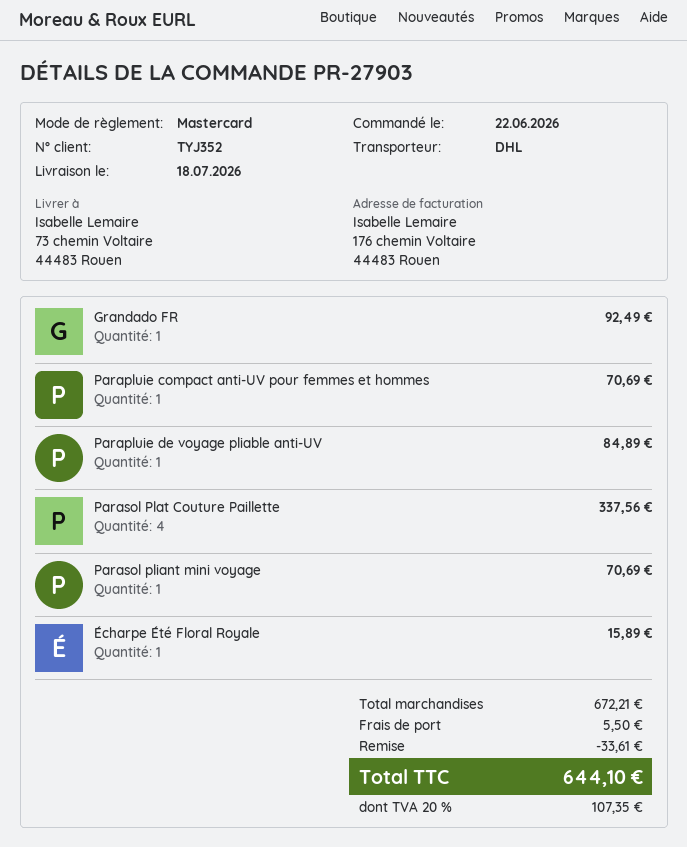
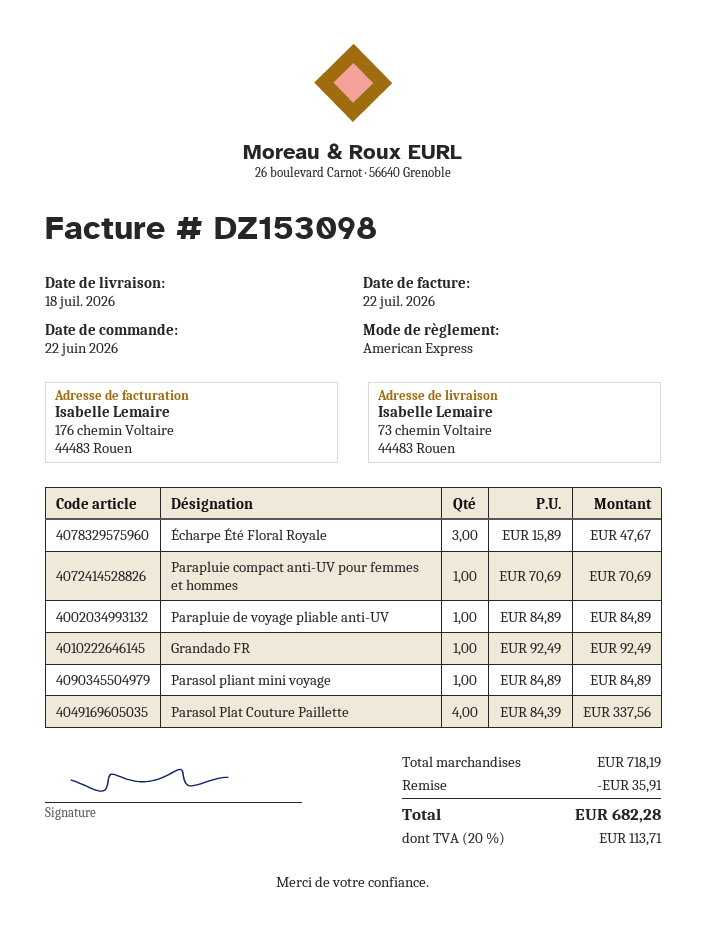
payment method: Mastercard -> American Express
Parasol pliant mini voyage: 1 for 70.69 -> 1 for 84.89
Écharpe Été Floral Royale: 1 for 15.89 -> 3 for 47.67
subtotal: 672.21 -> 718.19
discount: 33.61 -> 35.91
shipping: 5.50 -> none
tax: 20% = 107.35 -> 20% = 113.71
total: 644.10 -> 682.28

